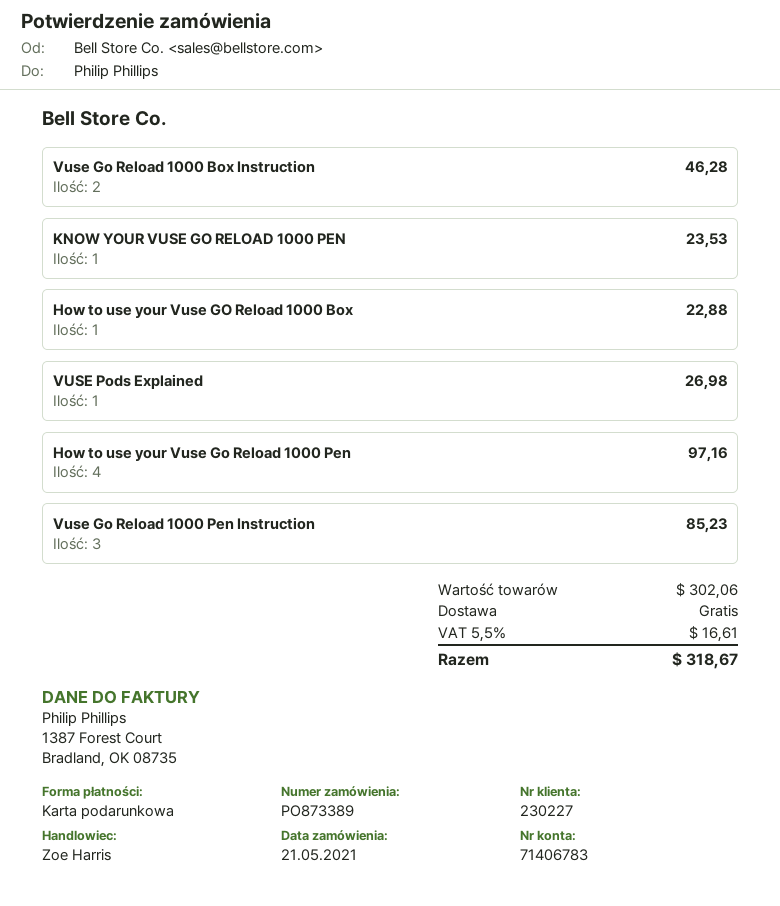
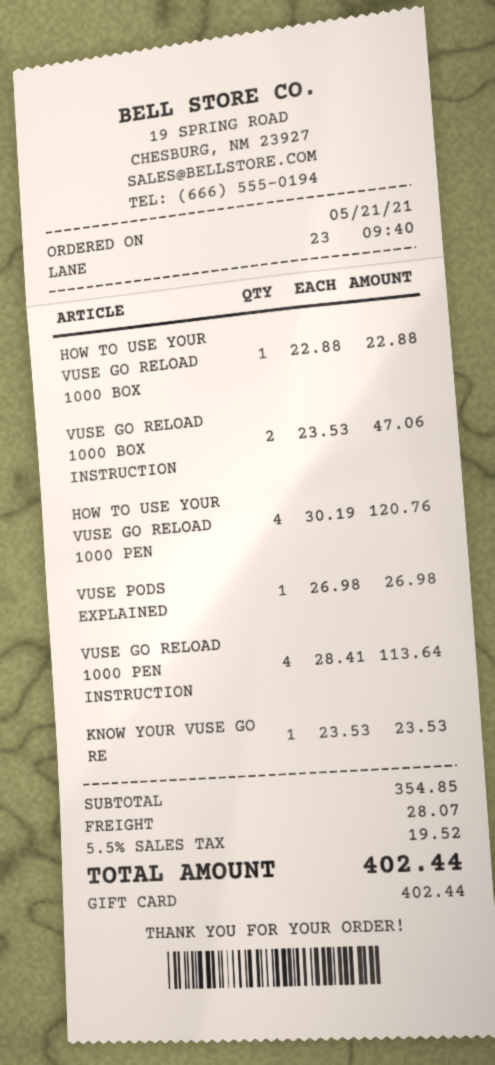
Vuse Go Reload 1000 Box Instruction: 2 for 46.28 -> 2 for 47.06
How to use your Vuse Go Reload 1000 Pen: 4 for 97.16 -> 4 for 120.76
Vuse Go Reload 1000 Pen Instruction: 3 for 85.23 -> 4 for 113.64
subtotal: 302.06 -> 354.85
shipping: 0.00 -> 28.07
tax: 5.5% = 16.61 -> 5.5% = 19.52
total: 318.67 -> 402.44

